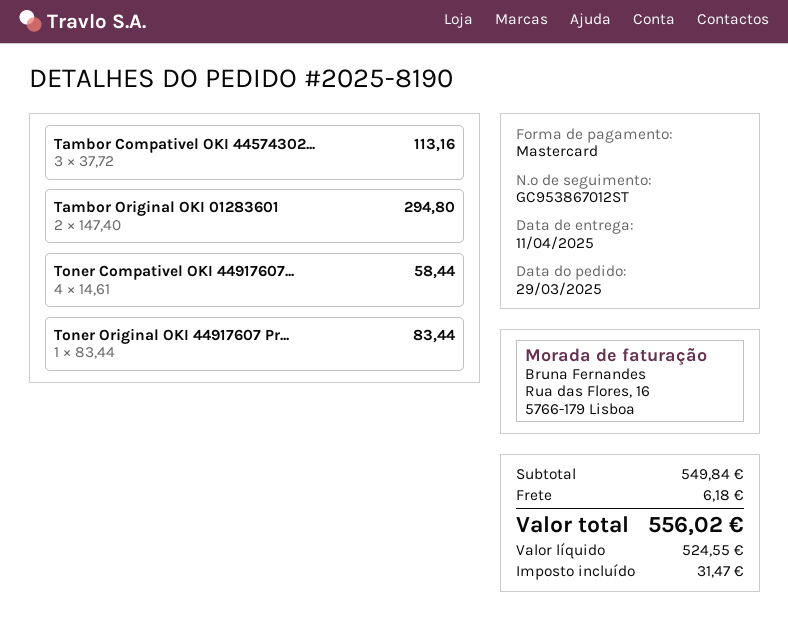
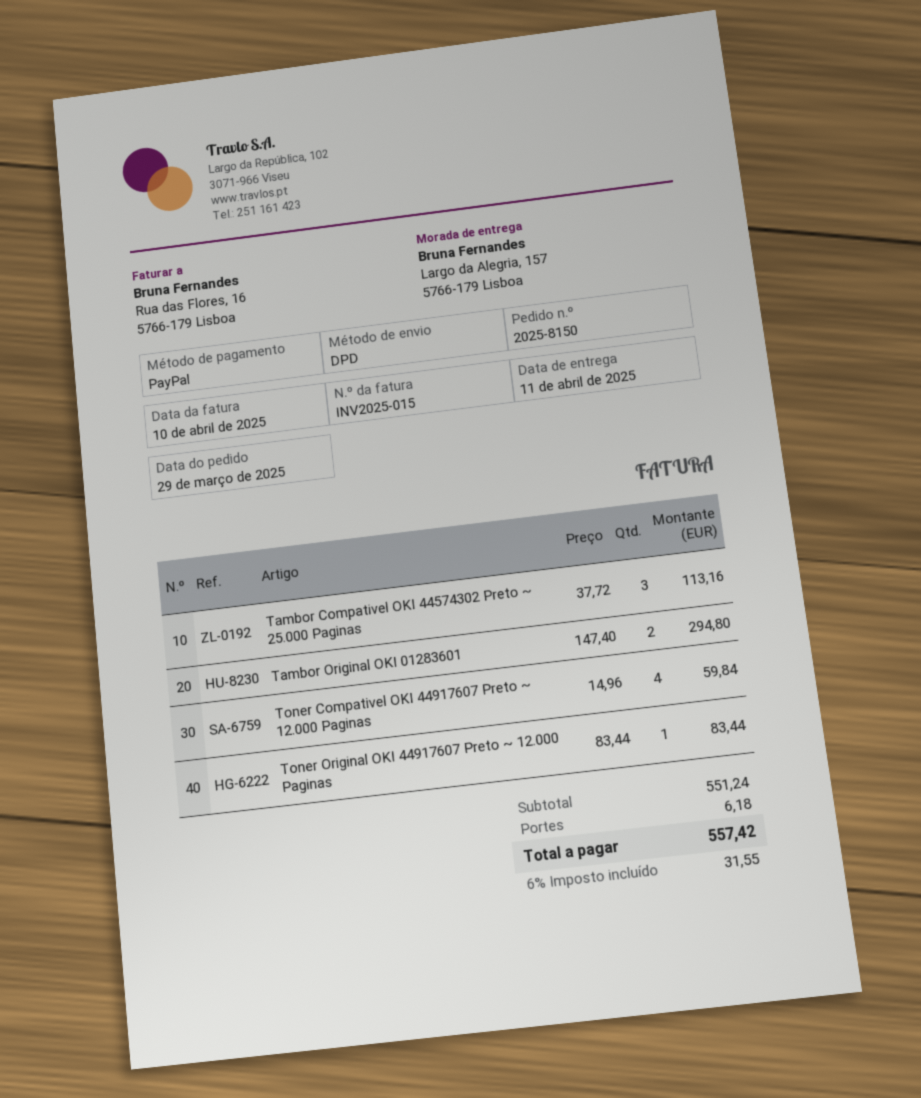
order number: 2025-8190 -> 2025-8150
payment method: Mastercard -> PayPal
Toner Compativel OKI 44917607...: 4 x 14.61 = 58.44 -> 4 x 14.96 = 59.84
subtotal: 549.84 -> 551.24
tax: 31.47 -> 31.55
total: 556.02 -> 557.42

